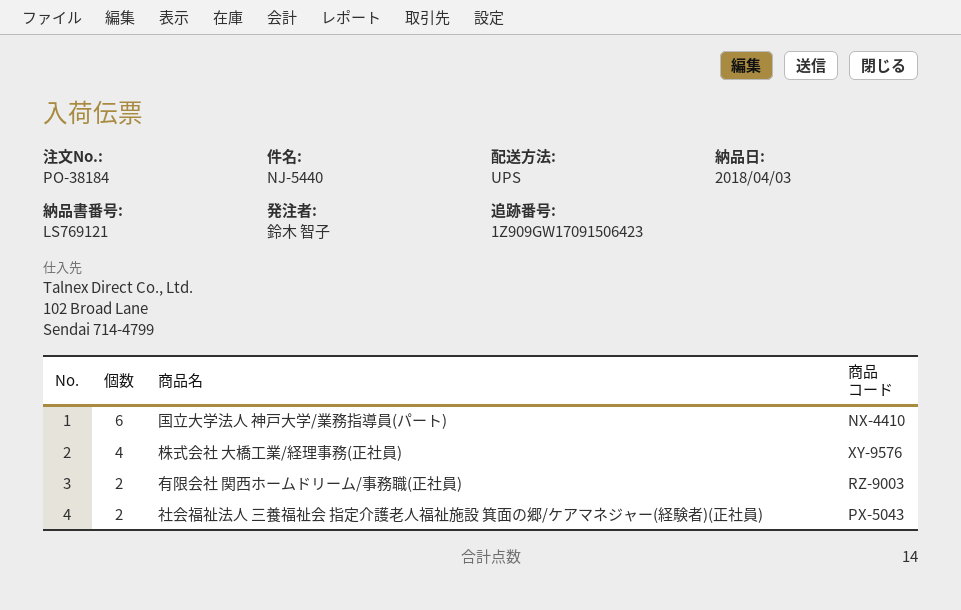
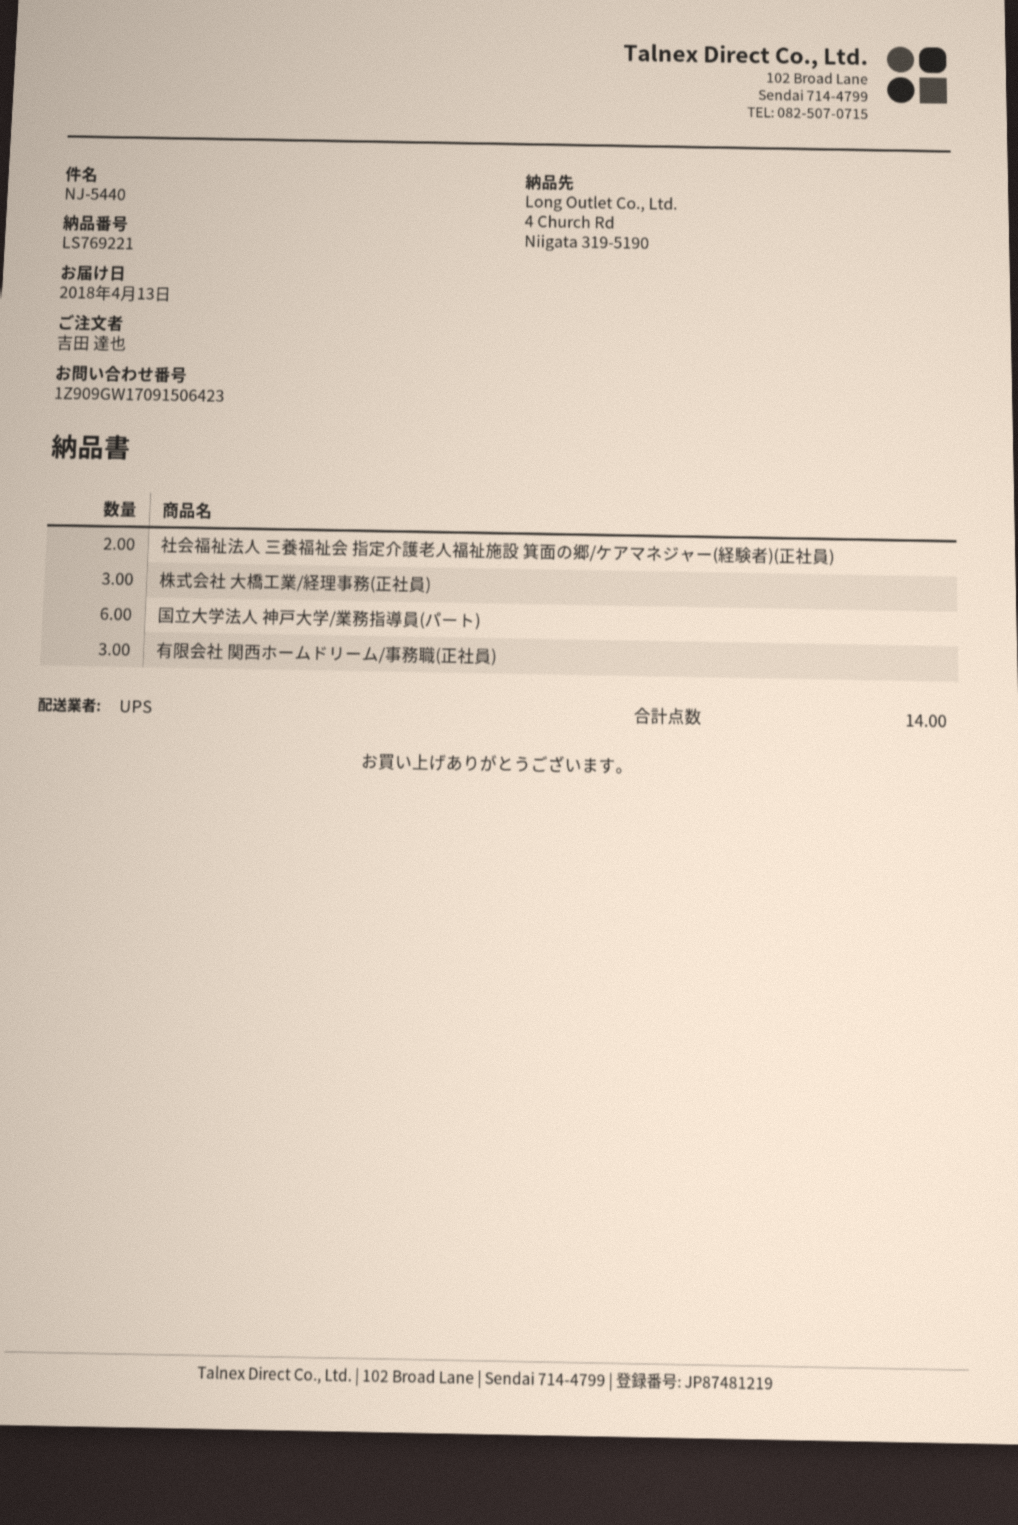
delivery note number: LS769121 -> LS769221
delivery date: 2018-04-03 -> 2018-04-13
ordered by: 鈴木 智子 -> 吉田 達也
株式会社 大橋工業/経理事務(正社員): 4 -> 3
有限会社 関西ホームドリーム/事務職(正社員): 2 -> 3

